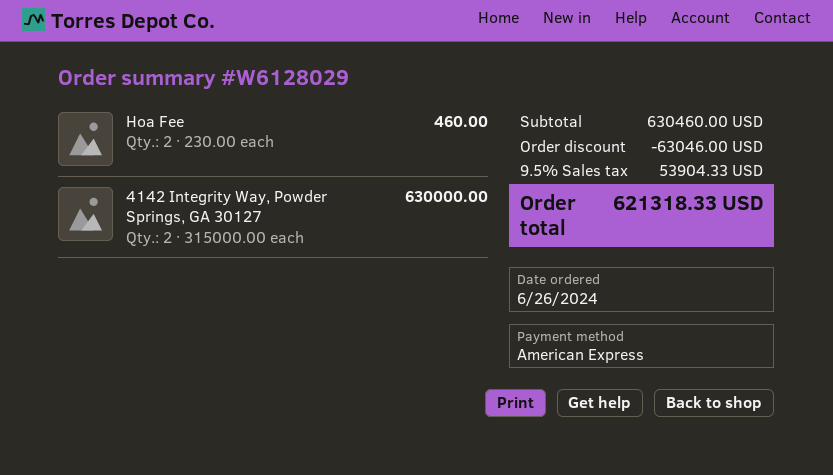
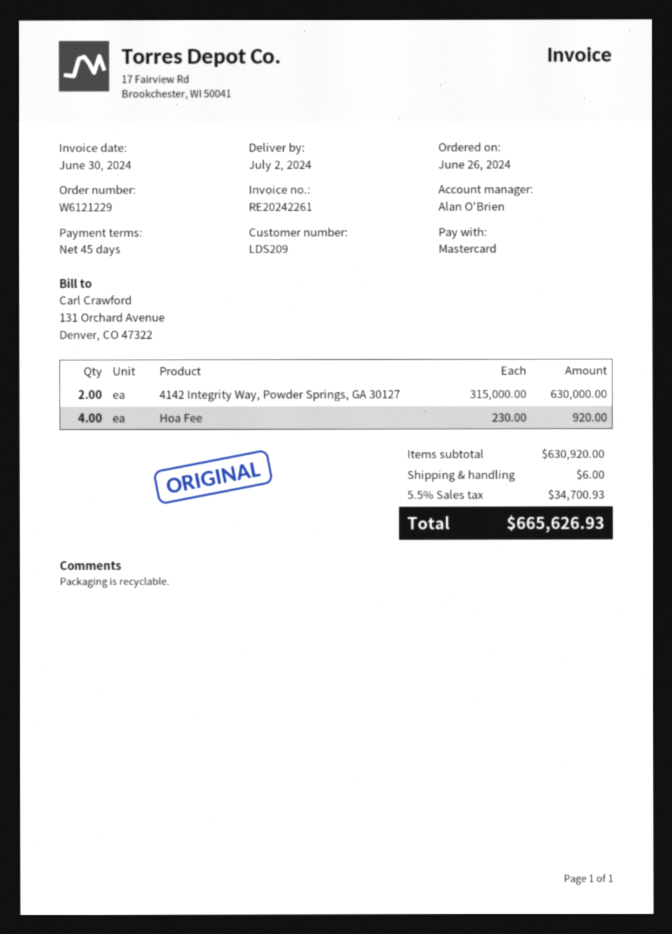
order number: W6128029 -> W6121229
payment method: American Express -> Mastercard
Hoa Fee: 2 x 230.00 = 460.00 -> 4 x 230.00 = 920.00
subtotal: 630460.00 -> 630920.00
discount: 63046.00 -> none
shipping: none -> 6.00
tax: 9.5% = 53904.33 -> 5.5% = 34700.93
total: 621318.33 -> 665626.93

